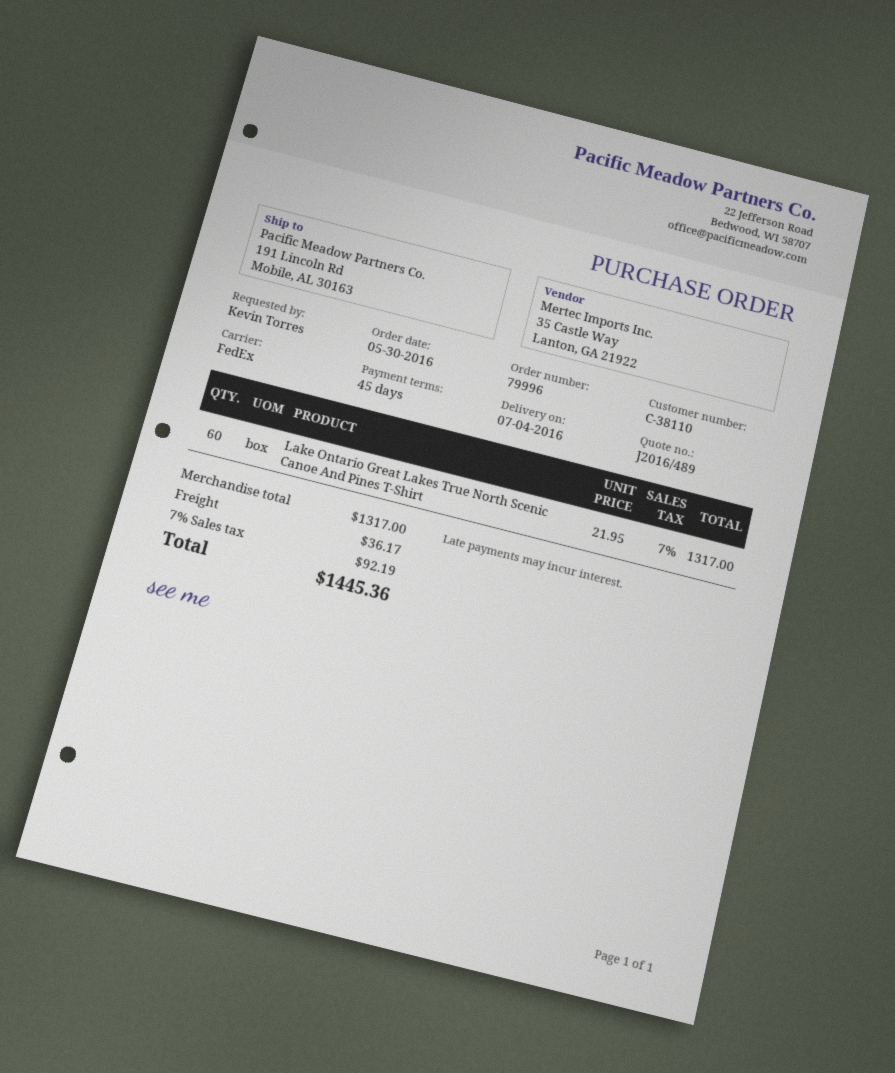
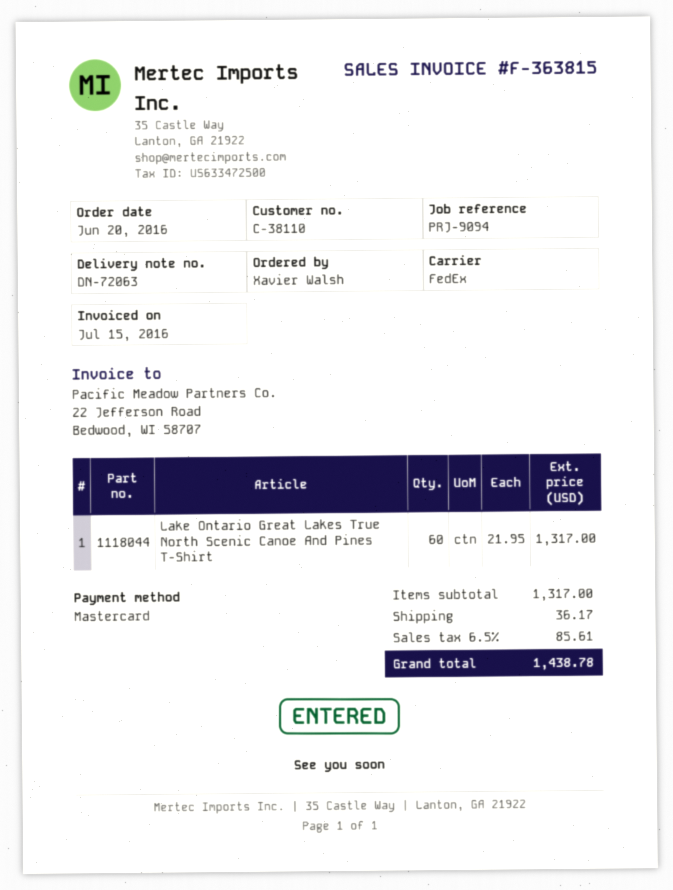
order date: 2016-05-30 -> 2016-06-20
ordered by: Kevin Torres -> Xavier Walsh
tax: 7% = 92.19 -> 6.5% = 85.61
total: 1445.36 -> 1438.78

